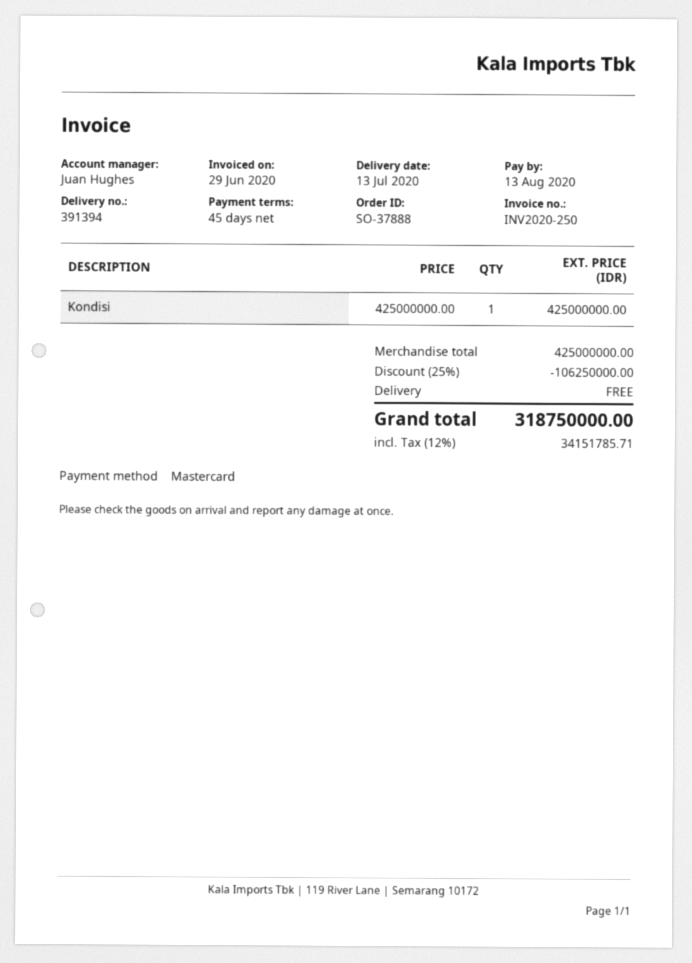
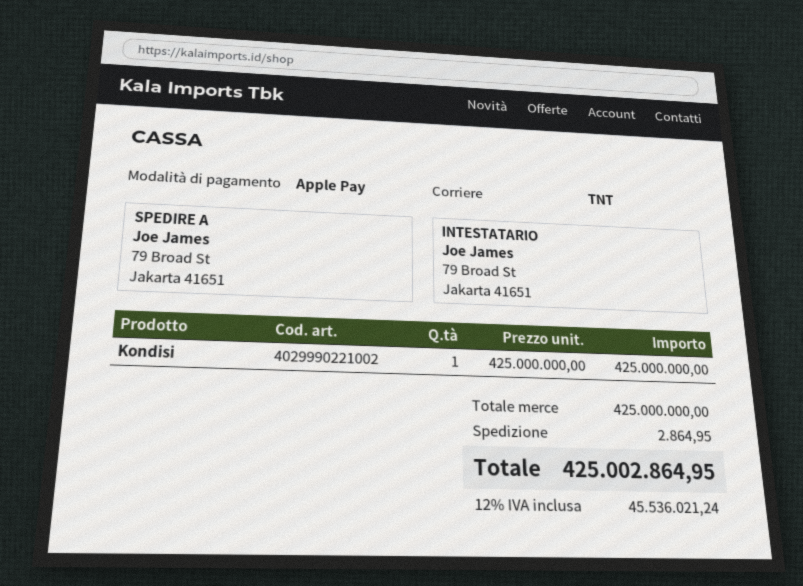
payment method: Mastercard -> Apple Pay
discount: 25% = 106250000.00 -> none
shipping: 0.00 -> 2864.95
tax: 12% = 34151785.71 -> 12% = 45536021.24
total: 318750000.00 -> 425002864.95

